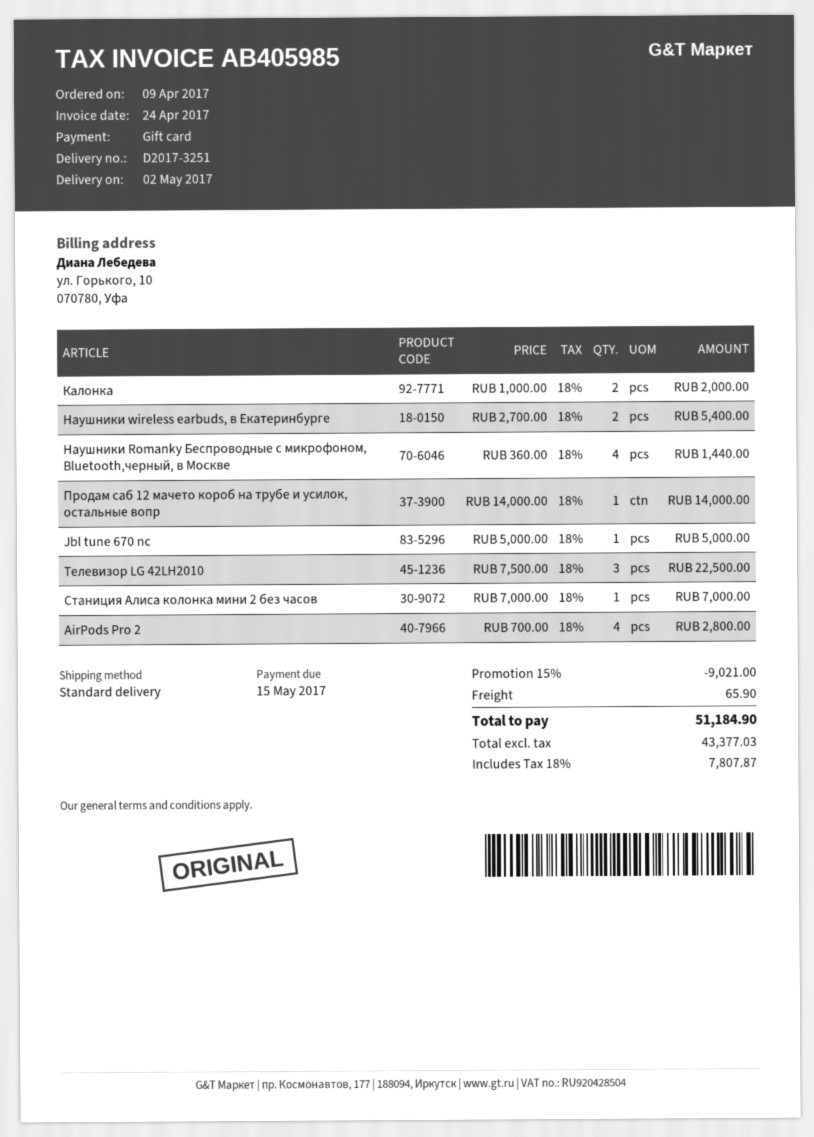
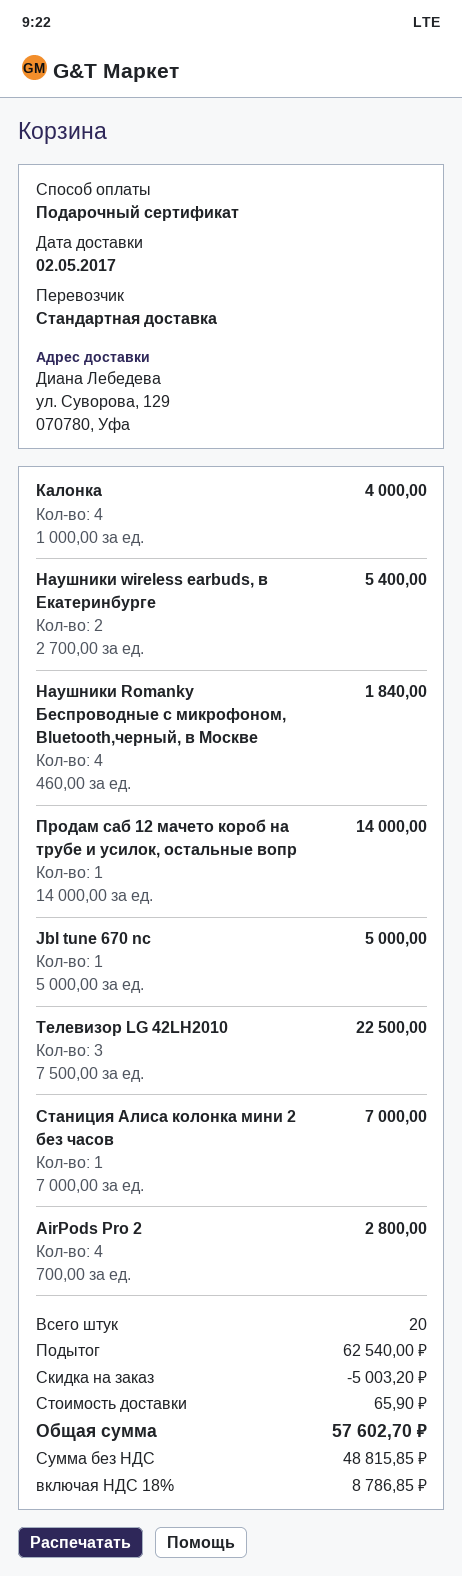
Калонка: 2 x 1000.00 = 2000.00 -> 4 x 1000.00 = 4000.00
Наушники Romanky Беспроводные с микрофоном, Bluetooth,черный, в Москве: 4 x 360.00 = 1440.00 -> 4 x 460.00 = 1840.00
discount: 9021.00 -> 5003.20
net: 43377.03 -> 48815.85
tax: 18% = 7807.87 -> 18% = 8786.85
total: 51184.90 -> 57602.70

